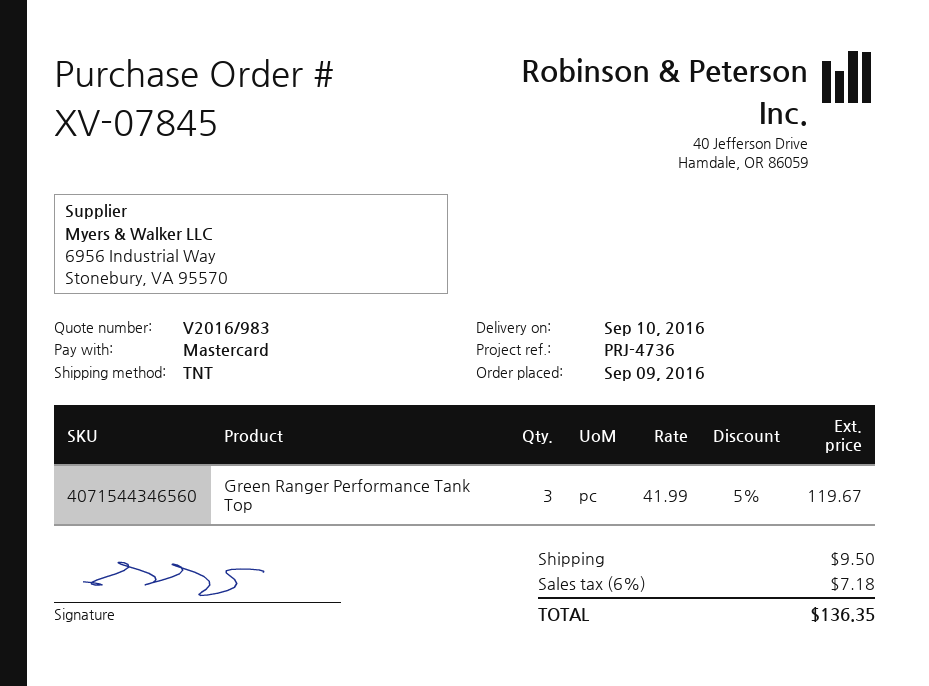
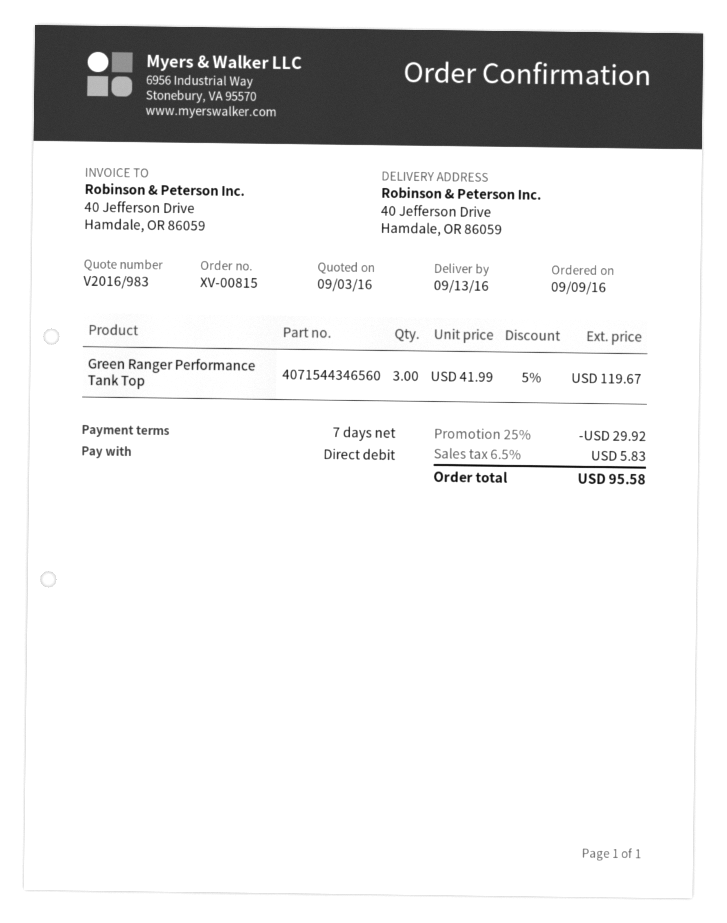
order number: XV-07845 -> XV-00815
delivery date: 2016-09-10 -> 2016-09-13
payment method: Mastercard -> direct debit
discount: none -> 25% = 29.92
shipping: 9.50 -> none
tax: 6% = 7.18 -> 6.5% = 5.83
total: 136.35 -> 95.58

